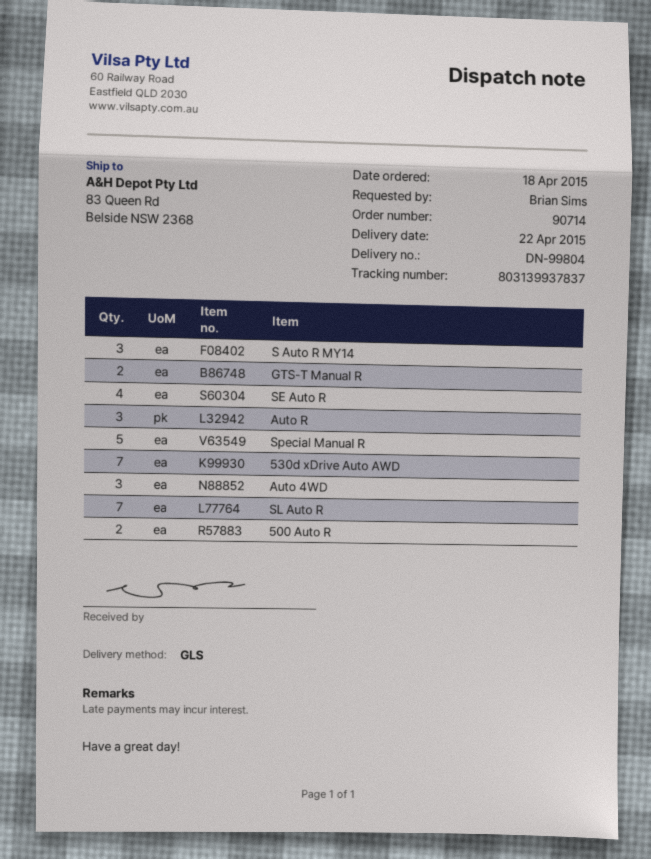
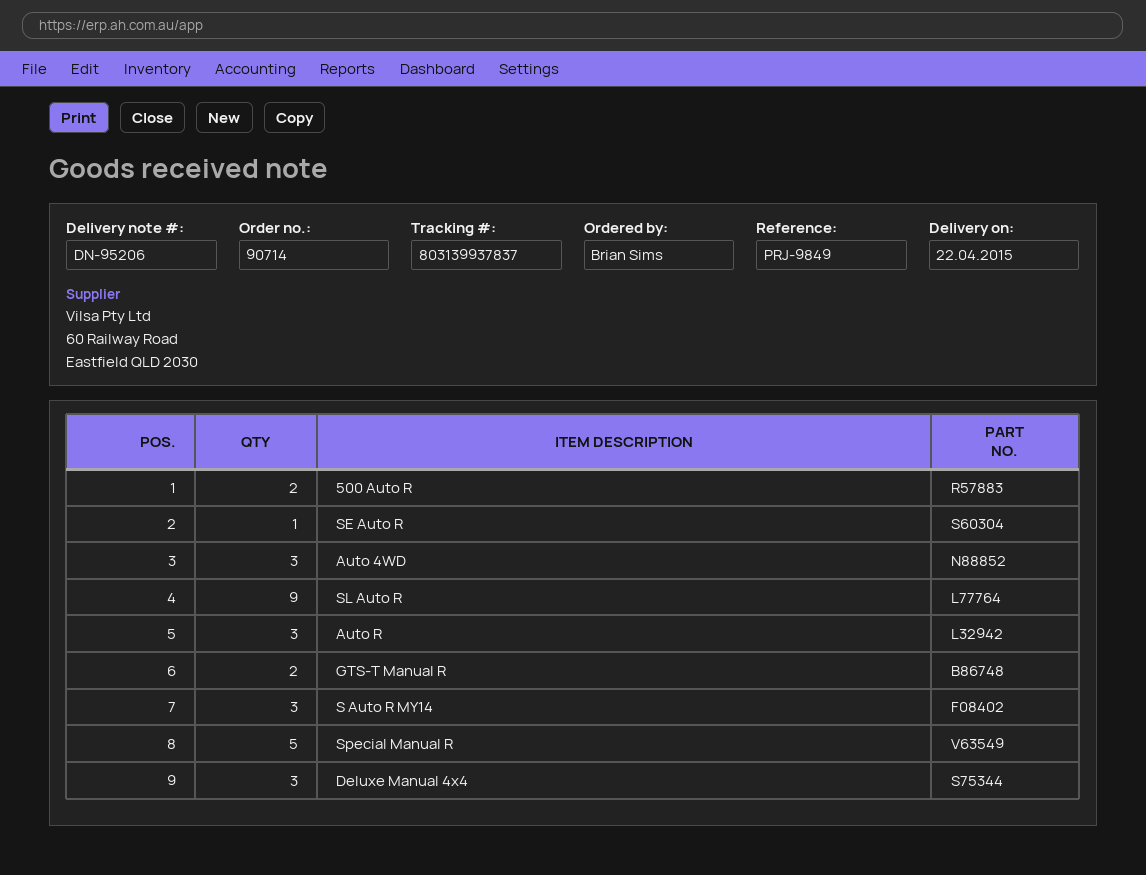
delivery note number: DN-99804 -> DN-95206
SE Auto R: 4 -> 1
530d xDrive Auto AWD: 7 -> none
SL Auto R: 7 -> 9
Deluxe Manual 4x4: none -> 3

